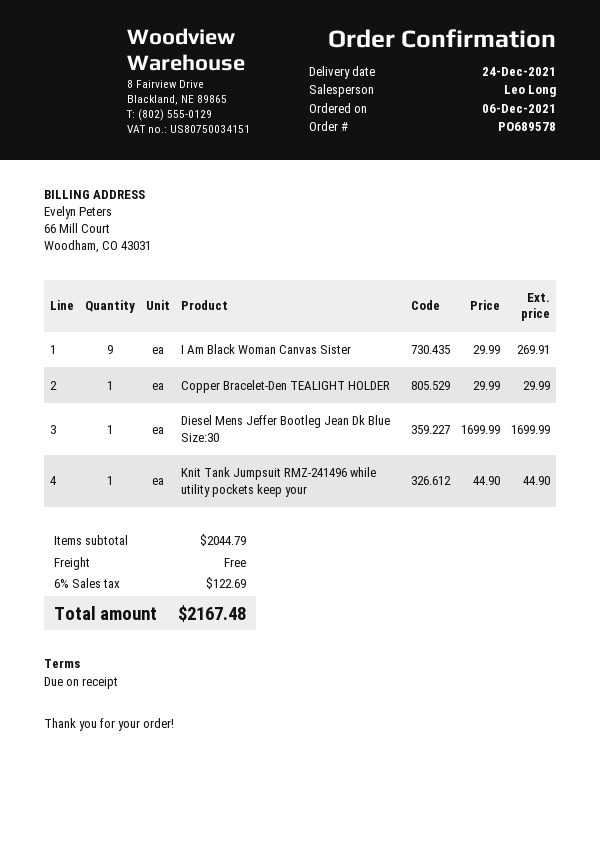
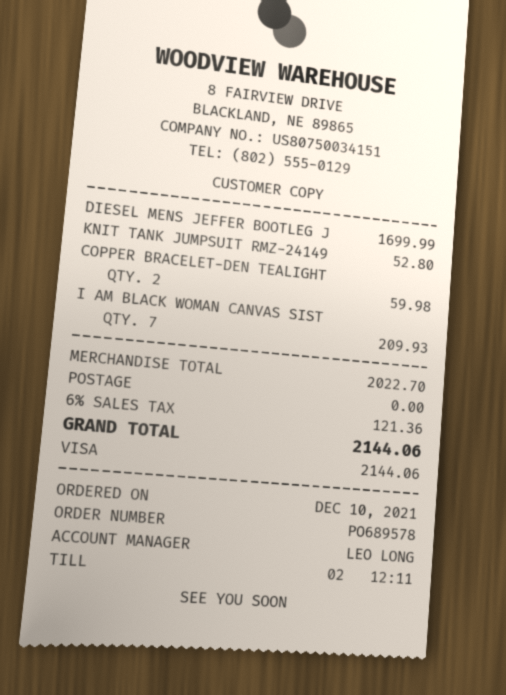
order date: 2021-12-06 -> 2021-12-10
I Am Black Woman Canvas Sister: 9 for 269.91 -> 7 for 209.93
Copper Bracelet-Den TEALIGHT HOLDER: 1 for 29.99 -> 2 for 59.98
Knit Tank Jumpsuit RMZ-241496 while utility pockets keep your: 1 for 44.90 -> 1 for 52.80
subtotal: 2044.79 -> 2022.70
tax: 6% = 122.69 -> 6% = 121.36
total: 2167.48 -> 2144.06

